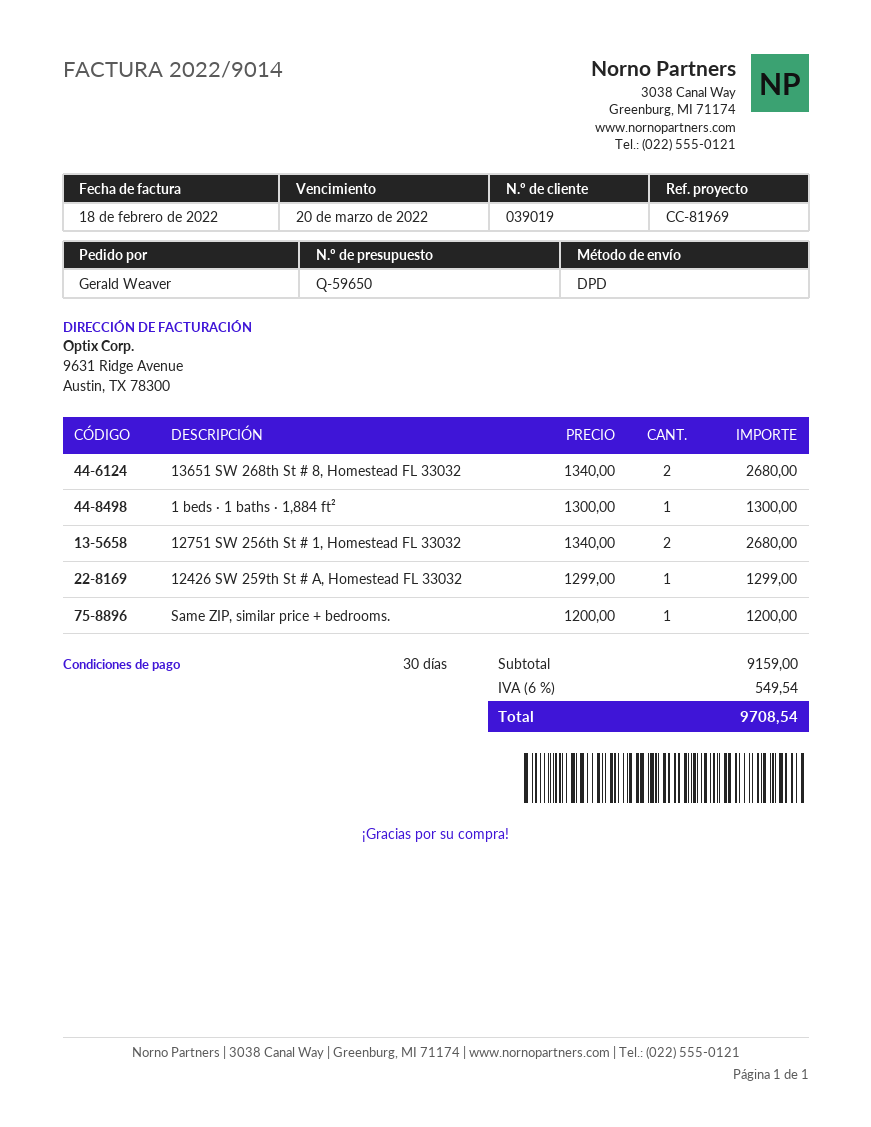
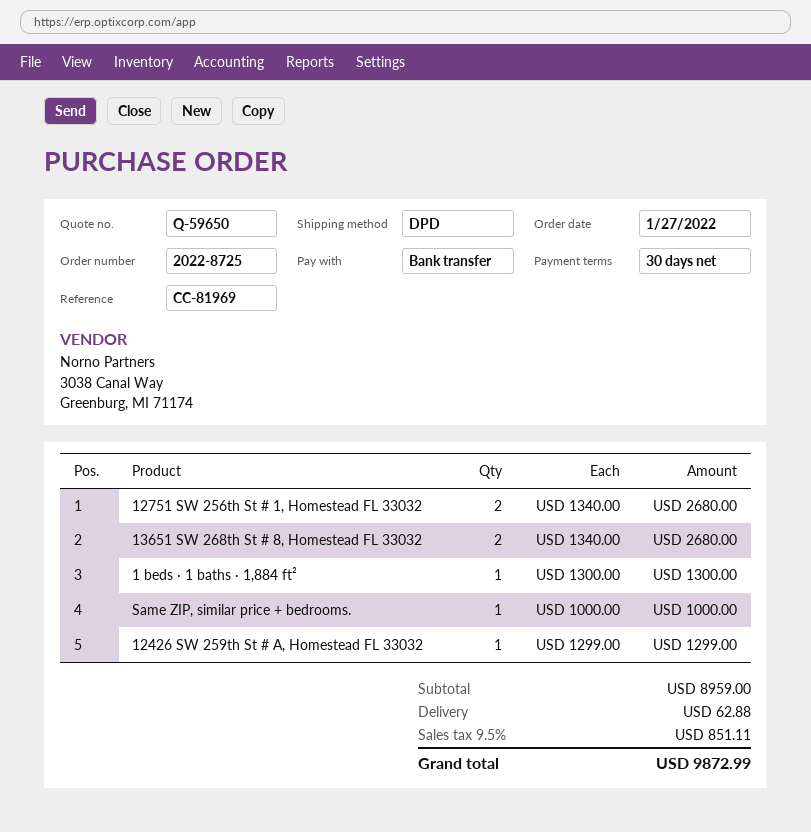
Same ZIP, similar price + bedrooms.: 1 x 1200.00 = 1200.00 -> 1 x 1000.00 = 1000.00
subtotal: 9159.00 -> 8959.00
shipping: none -> 62.88
tax: 6% = 549.54 -> 9.5% = 851.11
total: 9708.54 -> 9872.99

